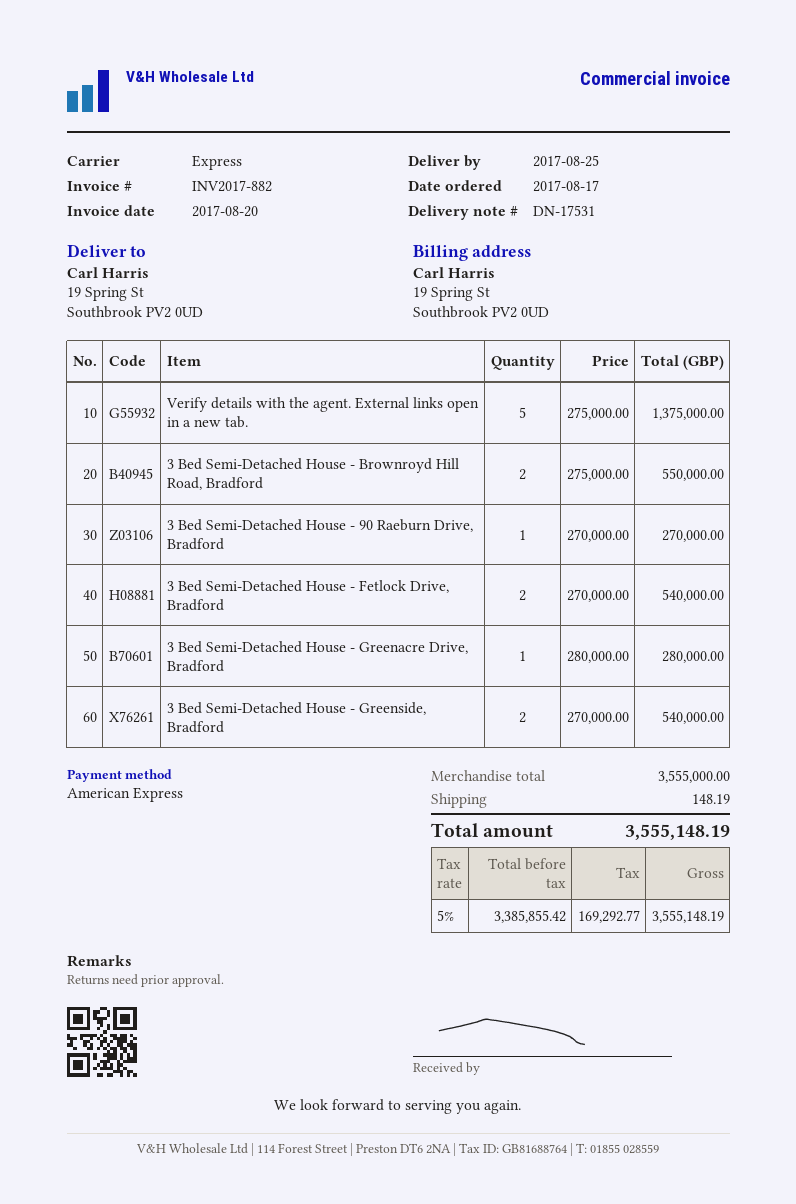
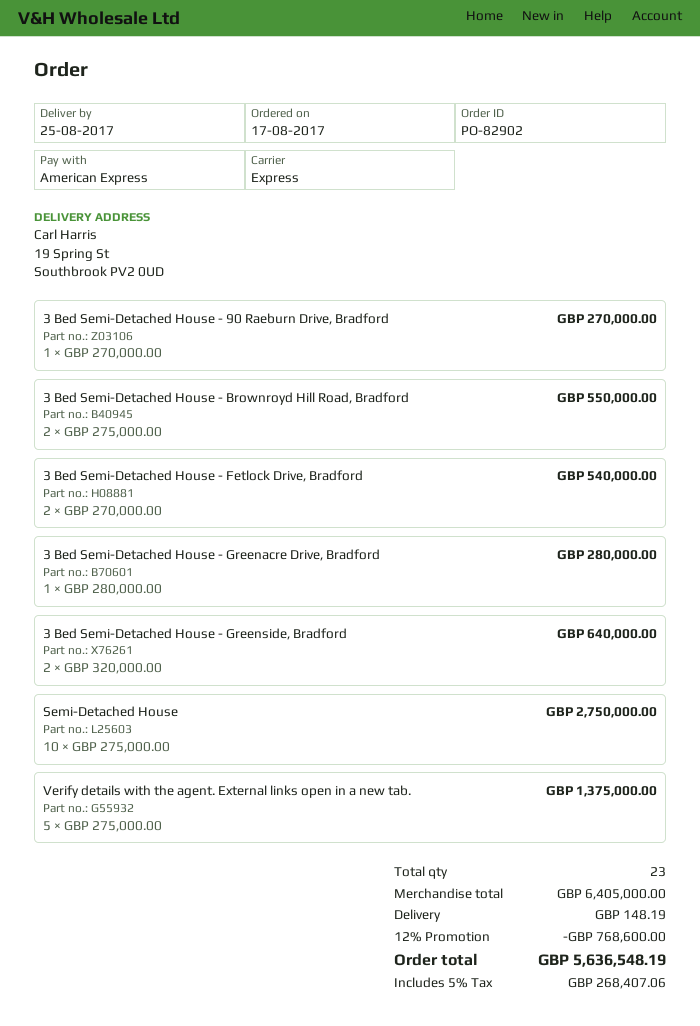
3 Bed Semi-Detached House - Greenside, Bradford: 2 x 270000.00 = 540000.00 -> 2 x 320000.00 = 640000.00
Semi-Detached House: none -> 10 x 275000.00 = 2750000.00
subtotal: 3555000.00 -> 6405000.00
discount: none -> 12% = 768600.00
tax: 5% = 169292.77 -> 5% = 268407.06
total: 3555148.19 -> 5636548.19

